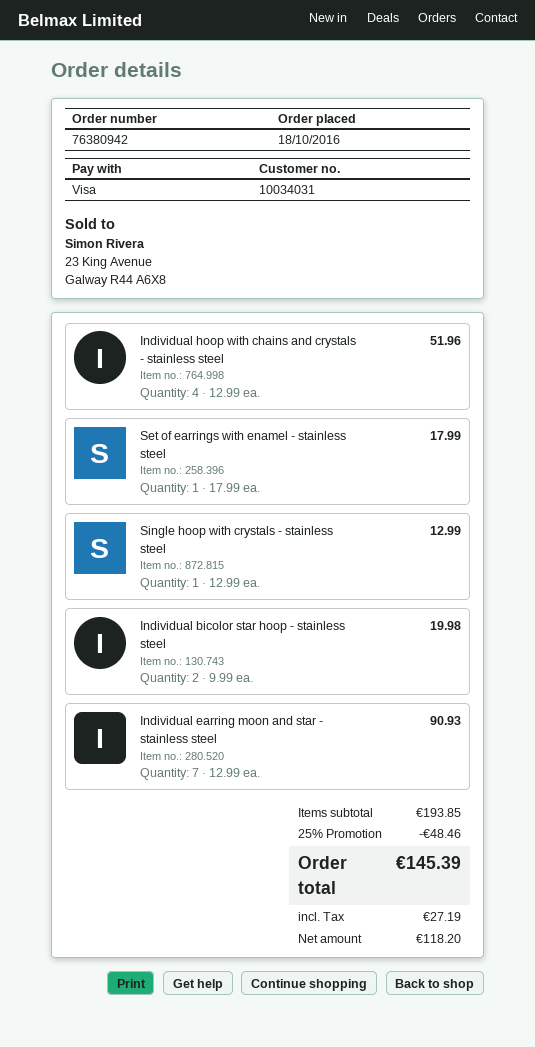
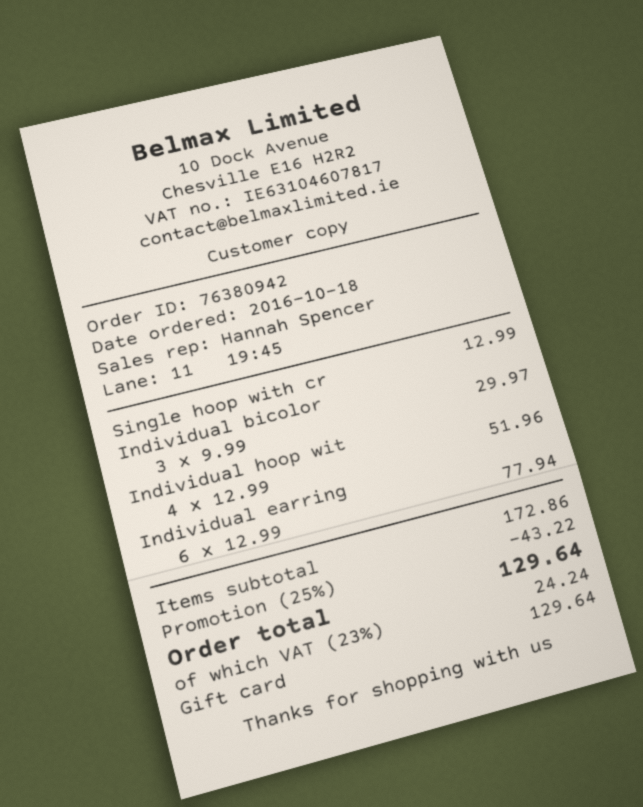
payment method: Visa -> gift card
Set of earrings with enamel - stainless steel: 1 x 17.99 = 17.99 -> none
Individual bicolor star hoop - stainless steel: 2 x 9.99 = 19.98 -> 3 x 9.99 = 29.97
Individual earring moon and star - stainless steel: 7 x 12.99 = 90.93 -> 6 x 12.99 = 77.94
subtotal: 193.85 -> 172.86
discount: 25% = 48.46 -> 25% = 43.22
tax: 27.19 -> 24.24
total: 145.39 -> 129.64

